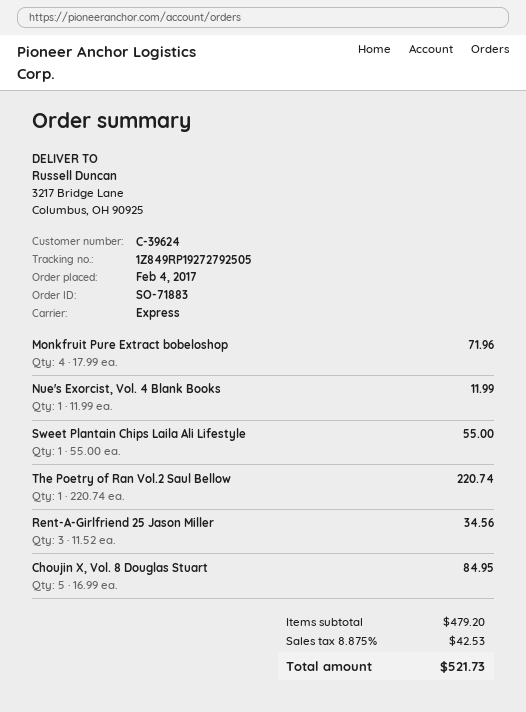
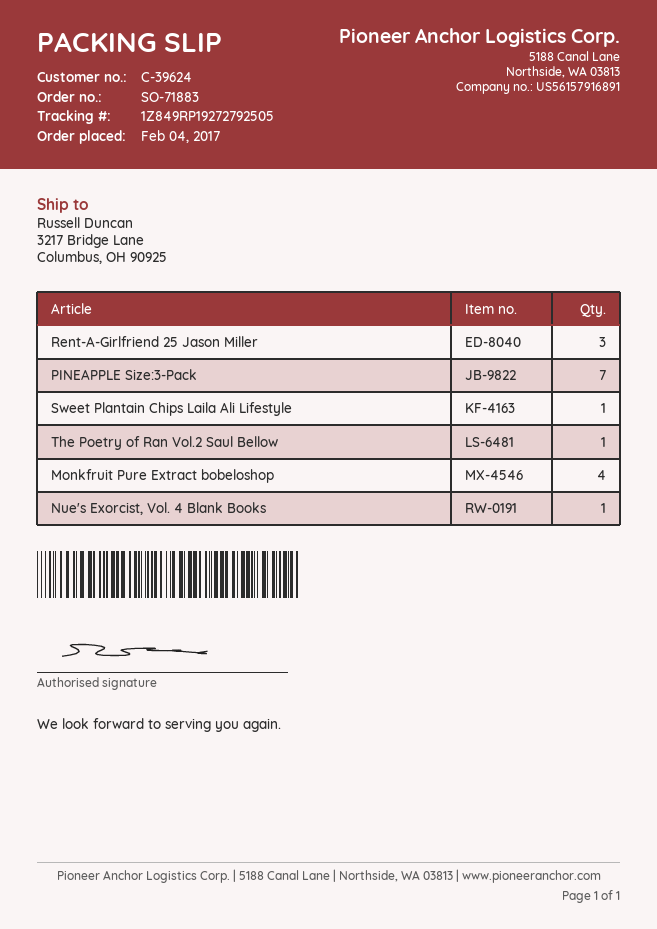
Choujin X, Vol. 8 Douglas Stuart: 5 -> none
PINEAPPLE Size:3-Pack: none -> 7

